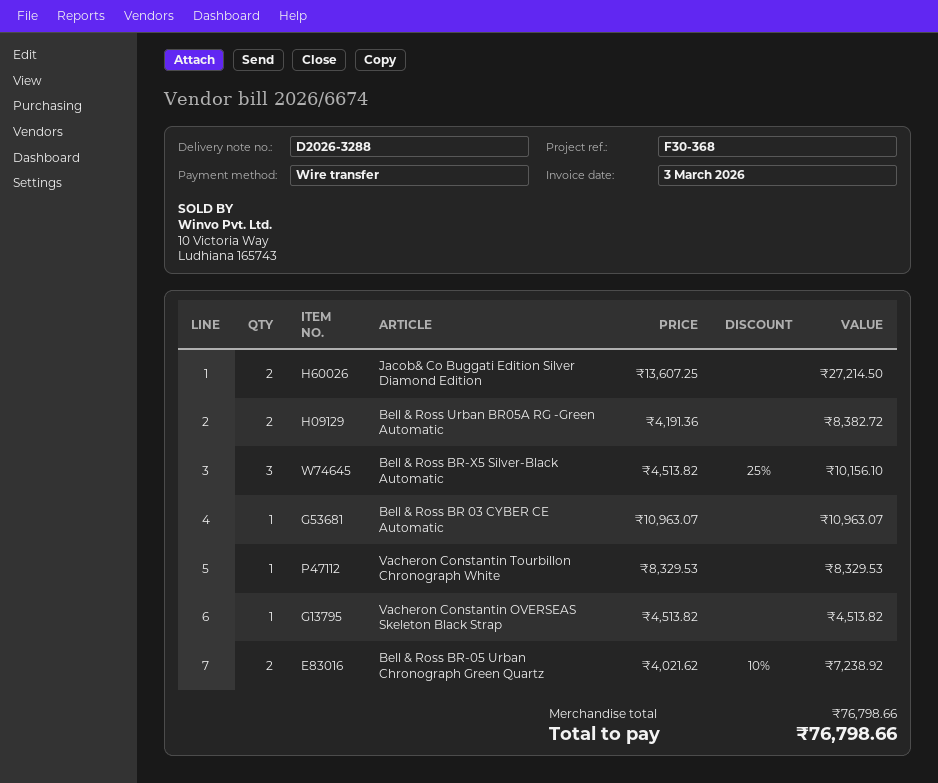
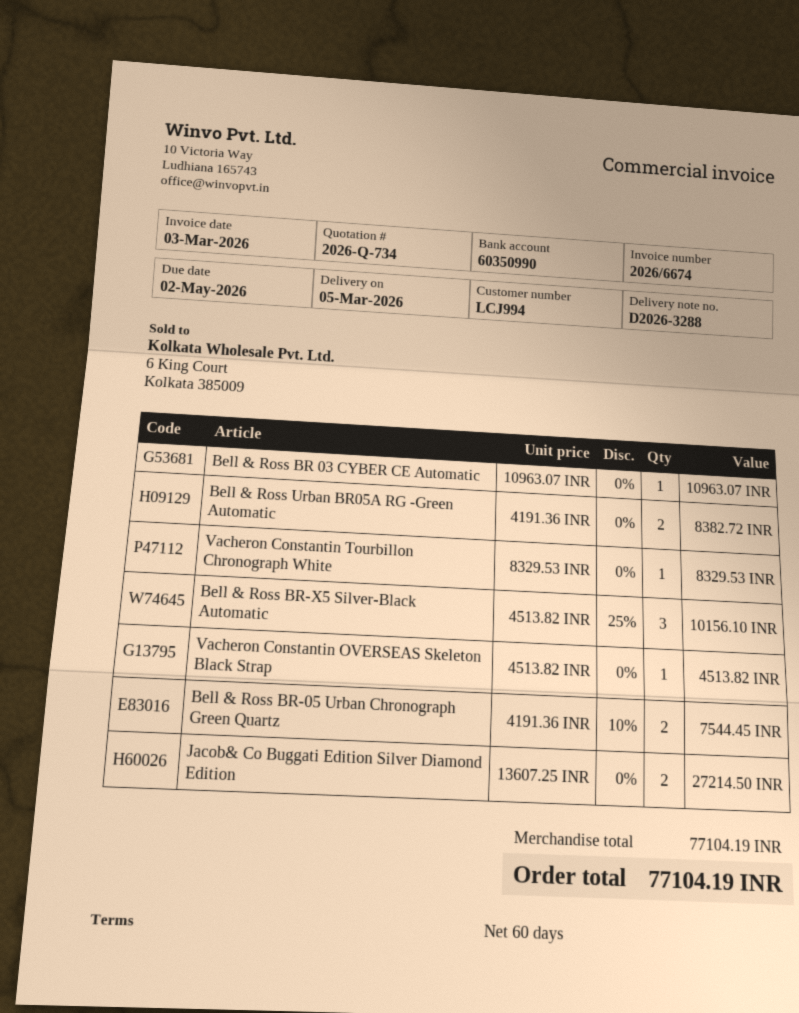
Bell & Ross BR-05 Urban Chronograph Green Quartz: 2 x 4021.62 - 10% = 7238.92 -> 2 x 4191.36 - 10% = 7544.45
subtotal: 76798.66 -> 77104.19
total: 76798.66 -> 77104.19

